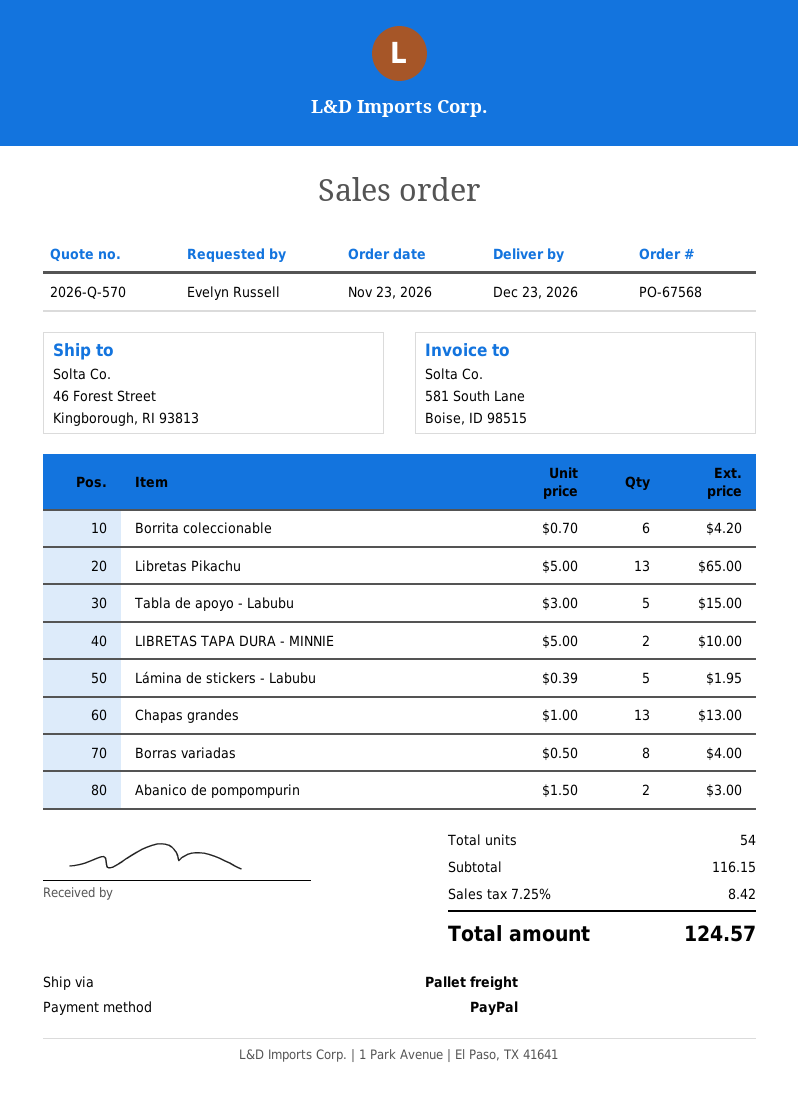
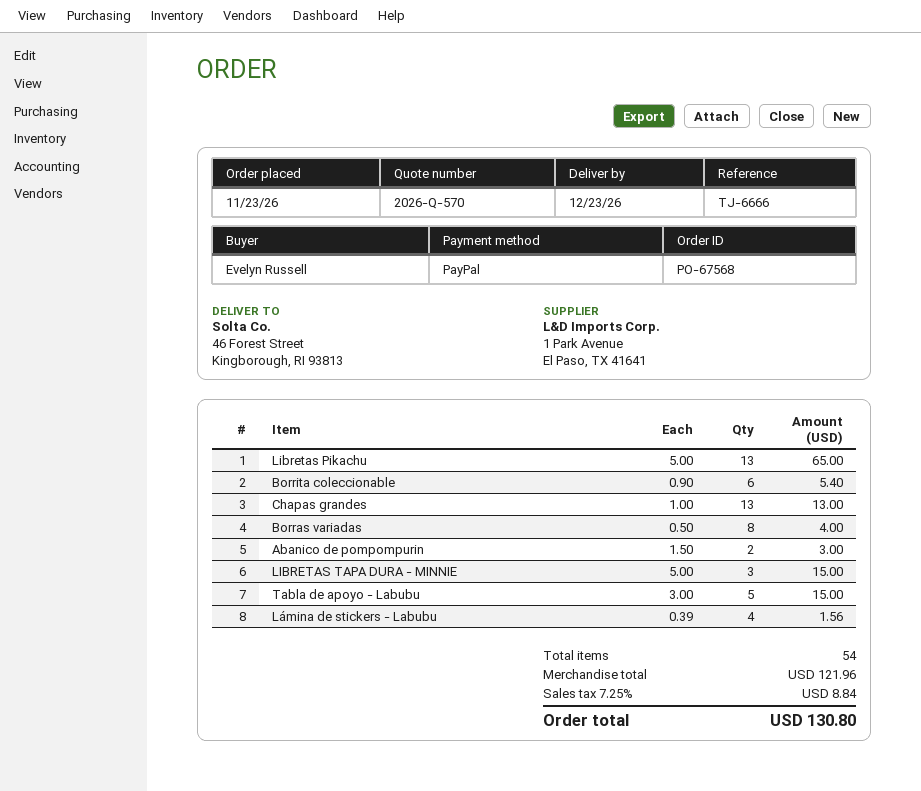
Borrita coleccionable: 6 x 0.70 = 4.20 -> 6 x 0.90 = 5.40
LIBRETAS TAPA DURA - MINNIE: 2 x 5.00 = 10.00 -> 3 x 5.00 = 15.00
Lámina de stickers - Labubu: 5 x 0.39 = 1.95 -> 4 x 0.39 = 1.56
subtotal: 116.15 -> 121.96
tax: 7.25% = 8.42 -> 7.25% = 8.84
total: 124.57 -> 130.80

